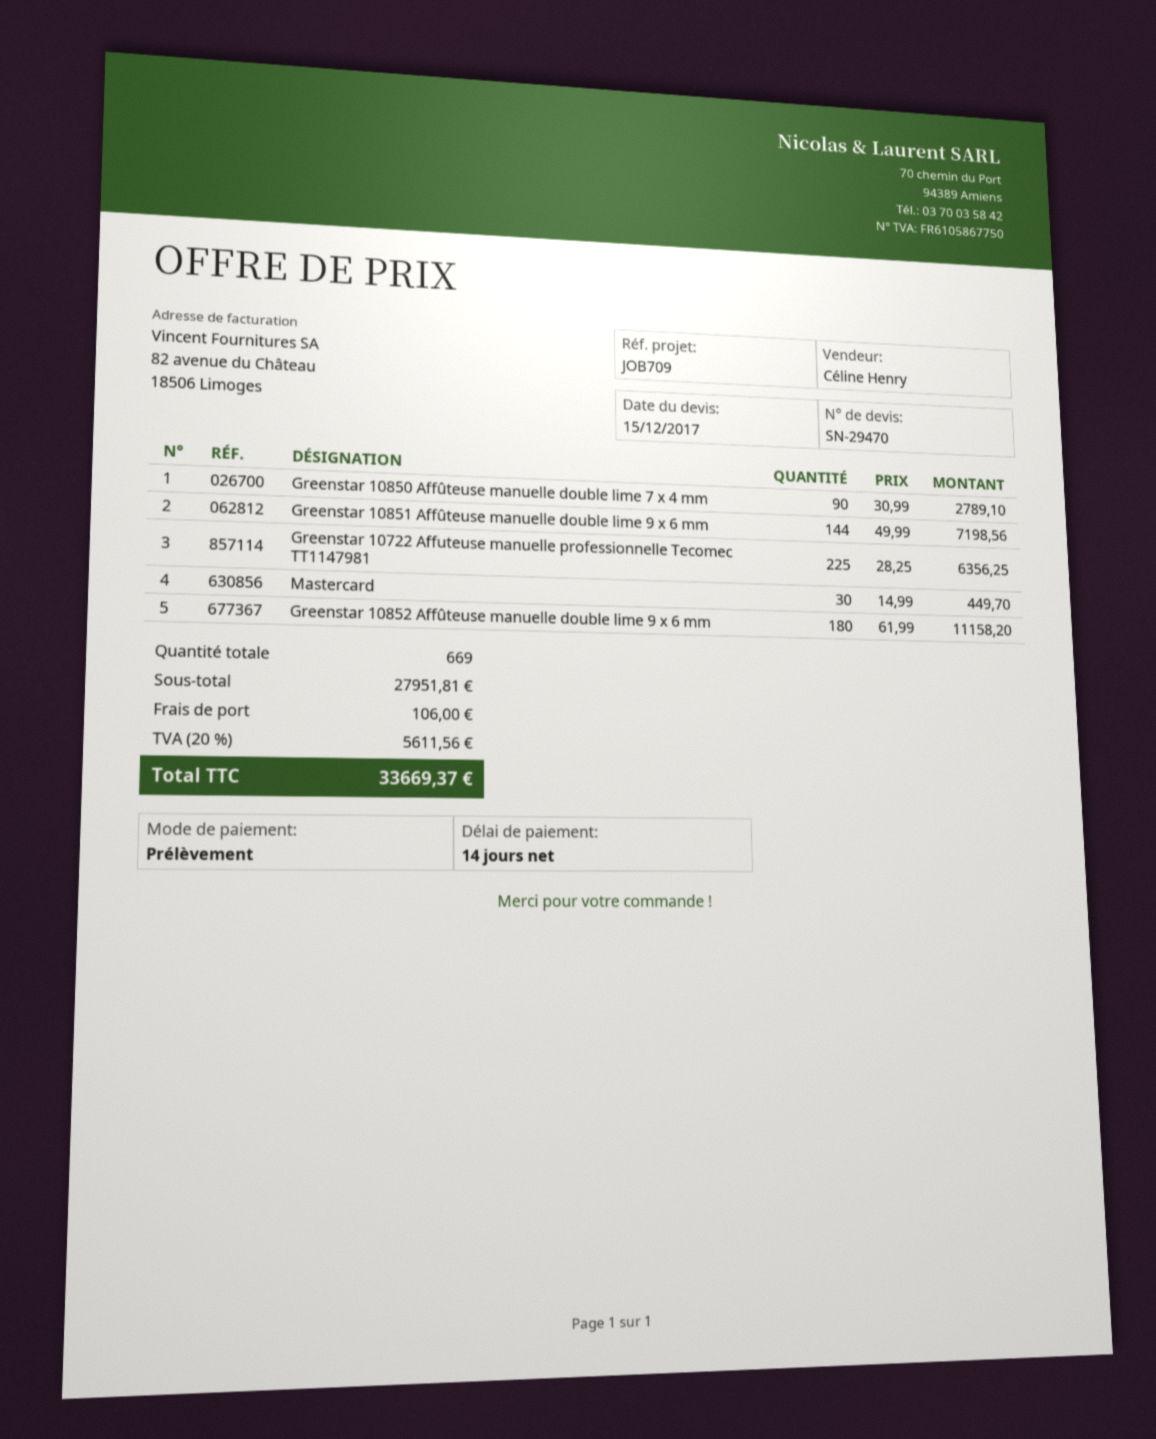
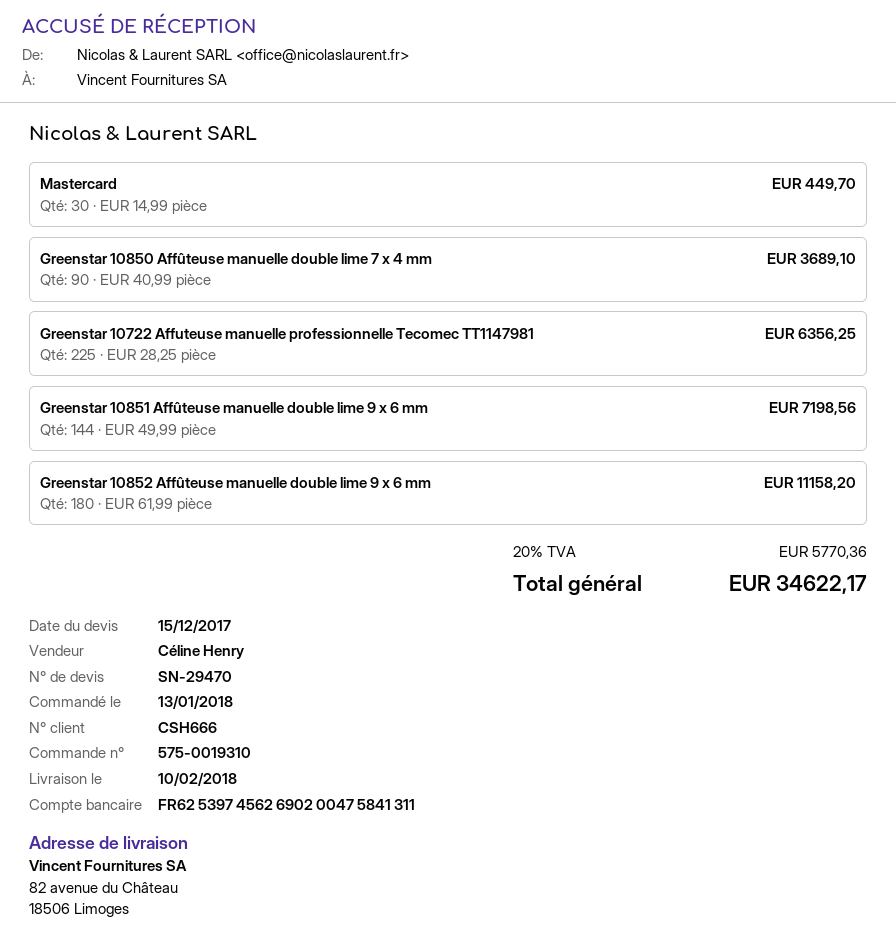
Greenstar 10850 Affûteuse manuelle double lime 7 x 4 mm: 90 x 30.99 = 2789.10 -> 90 x 40.99 = 3689.10
shipping: 106.00 -> none
tax: 20% = 5611.56 -> 20% = 5770.36
total: 33669.37 -> 34622.17

